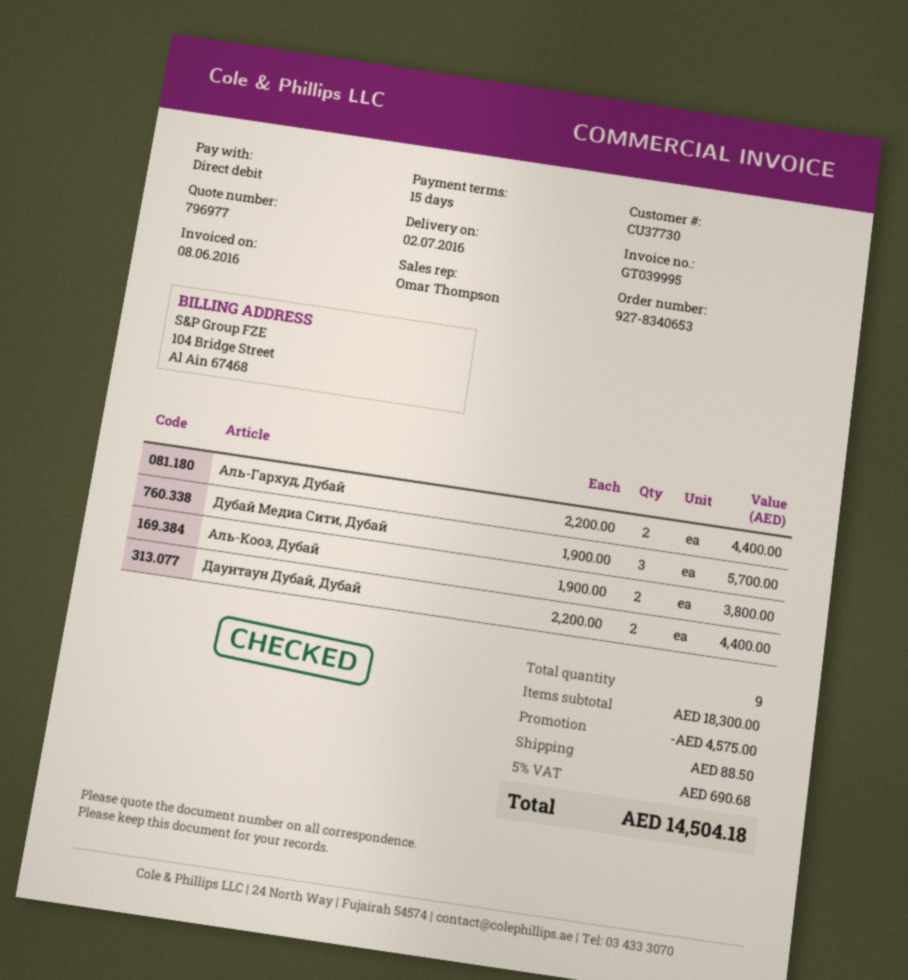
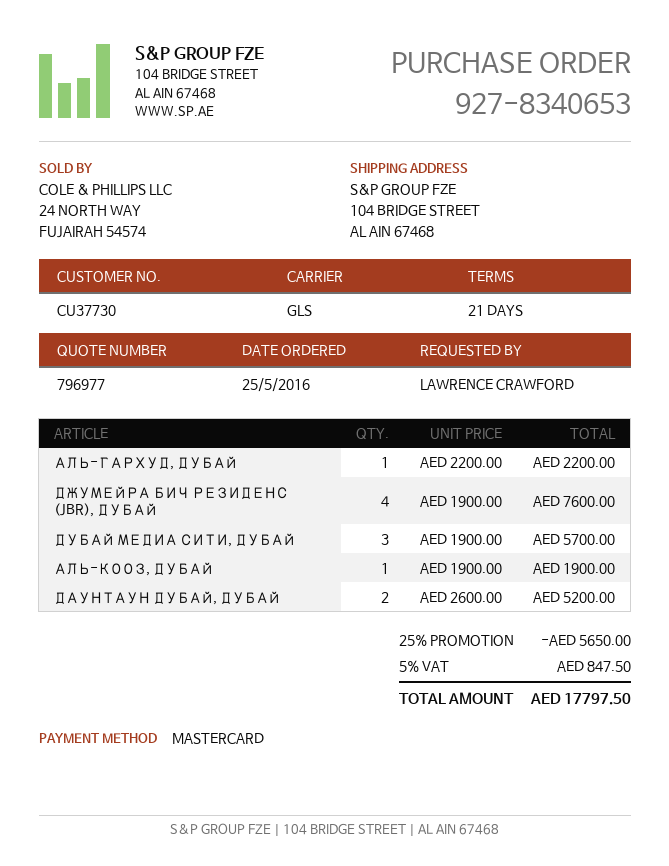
payment terms: 15 days -> 21 days
payment method: direct debit -> Mastercard
Аль-Гархуд, Дубай: 2 x 2200.00 = 4400.00 -> 1 x 2200.00 = 2200.00
Аль-Кооз, Дубай: 2 x 1900.00 = 3800.00 -> 1 x 1900.00 = 1900.00
Даунтаун Дубай, Дубай: 2 x 2200.00 = 4400.00 -> 2 x 2600.00 = 5200.00
ДЖУМЕЙРА БИЧ РЕЗИДЕНС (JBR), ДУБАЙ: none -> 4 x 1900.00 = 7600.00
discount: 4575.00 -> 5650.00
shipping: 88.50 -> none
tax: 5% = 690.68 -> 5% = 847.50
total: 14504.18 -> 17797.50

